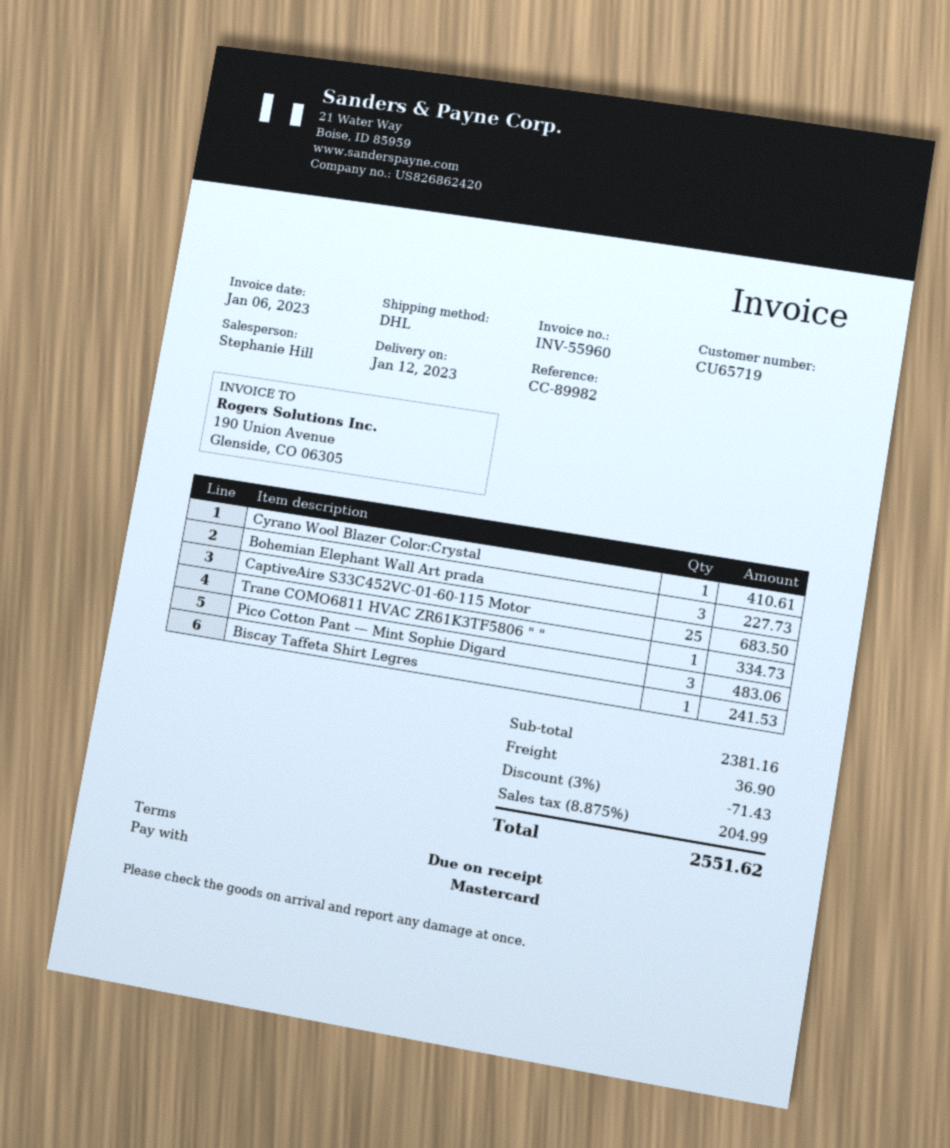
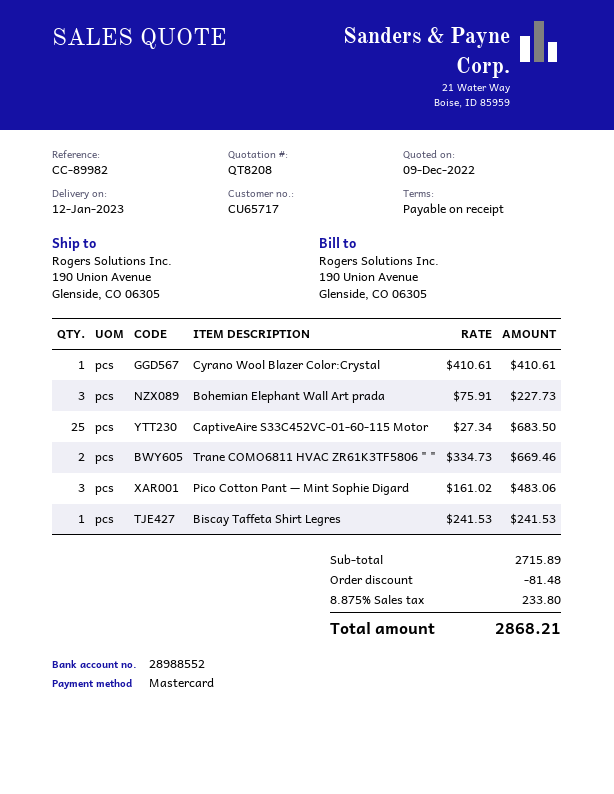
customer number: CU65719 -> CU65717
Trane COMO6811 HVAC ZR61K3TF5806 " ": 1 for 334.73 -> 2 for 669.46
subtotal: 2381.16 -> 2715.89
discount: 71.43 -> 81.48
shipping: 36.90 -> none
tax: 8.875% = 204.99 -> 8.875% = 233.80
total: 2551.62 -> 2868.21

